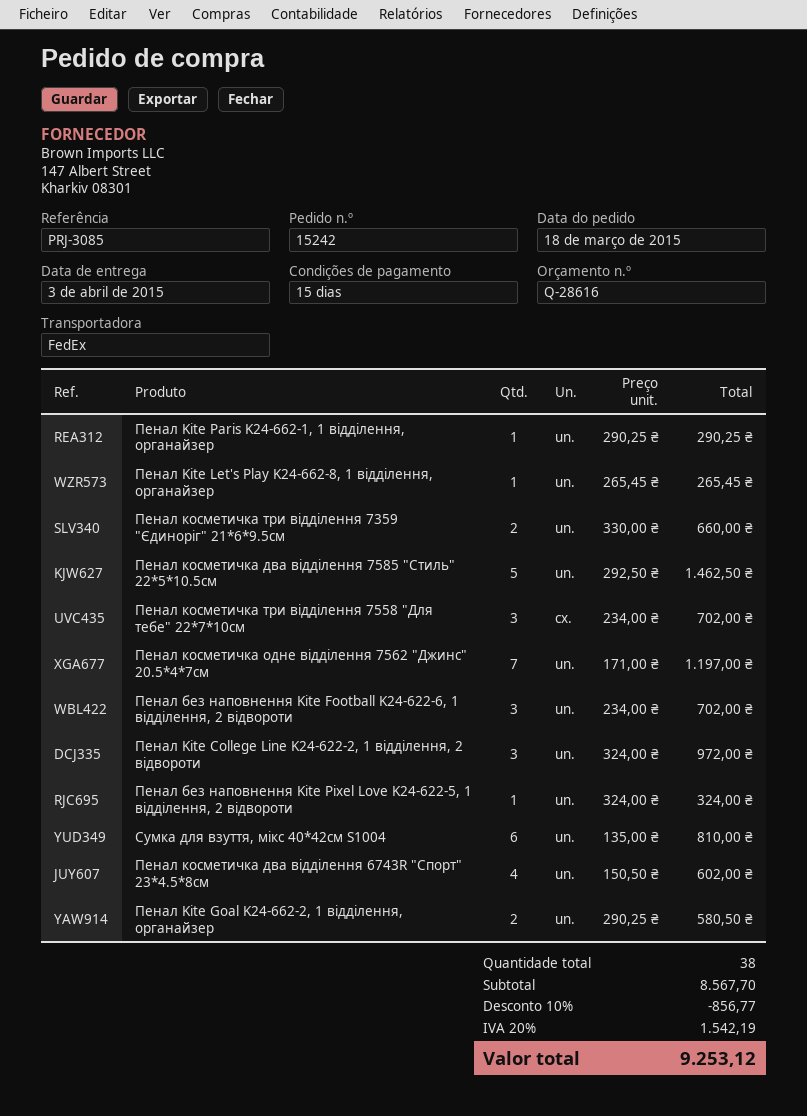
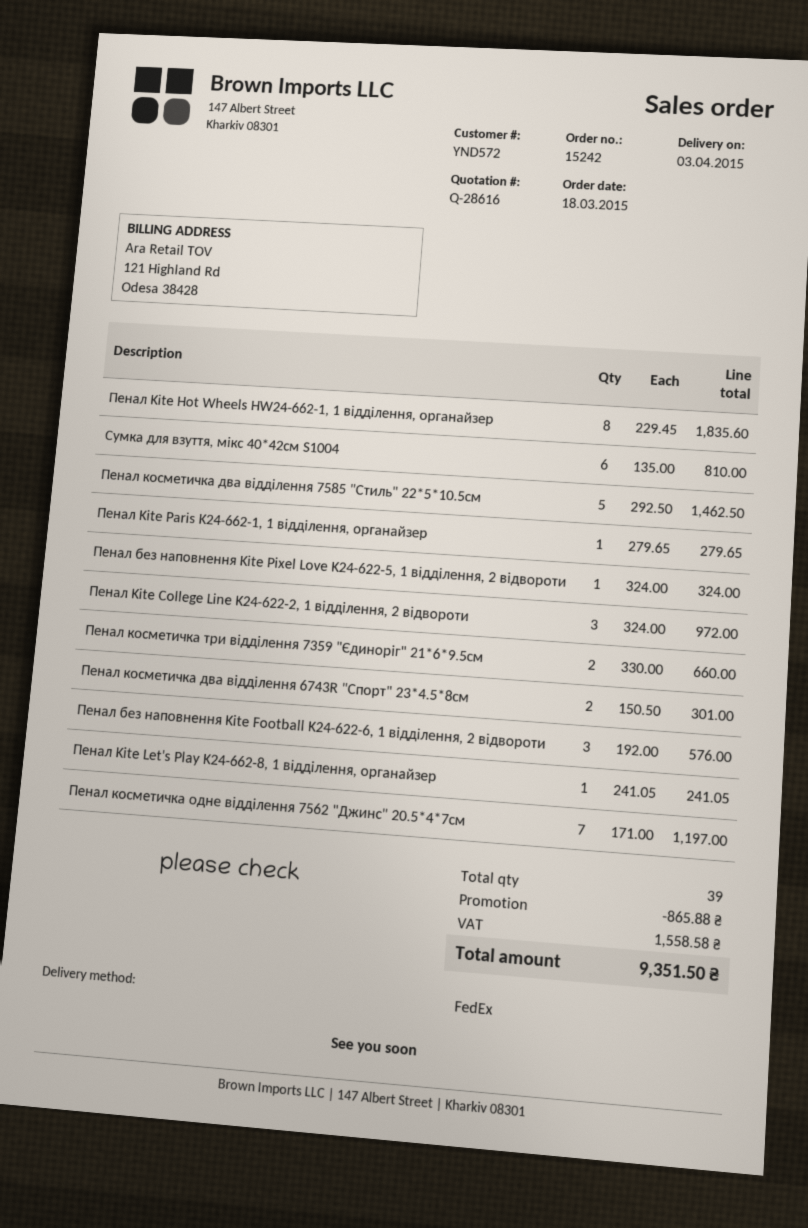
Пенал Kite Paris K24-662-1, 1 відділення, органайзер: 1 x 290.25 = 290.25 -> 1 x 279.65 = 279.65
Пенал Kite Let's Play K24-662-8, 1 відділення, органайзер: 1 x 265.45 = 265.45 -> 1 x 241.05 = 241.05
Пенал косметичка три відділення 7558 "Для тебе" 22*7*10см: 3 x 234.00 = 702.00 -> none
Пенал без наповнення Kite Football K24-622-6, 1 відділення, 2 відвороти: 3 x 234.00 = 702.00 -> 3 x 192.00 = 576.00
Пенал косметичка два відділення 6743R "Спорт" 23*4.5*8см: 4 x 150.50 = 602.00 -> 2 x 150.50 = 301.00
Пенал Kite Goal K24-662-2, 1 відділення, органайзер: 2 x 290.25 = 580.50 -> none
Пенал Kite Hot Wheels HW24-662-1, 1 відділення, органайзер: none -> 8 x 229.45 = 1835.60
total quantity: 38 -> 39
discount: 856.77 -> 865.88
tax: 1542.19 -> 1558.58
total: 9253.12 -> 9351.50

